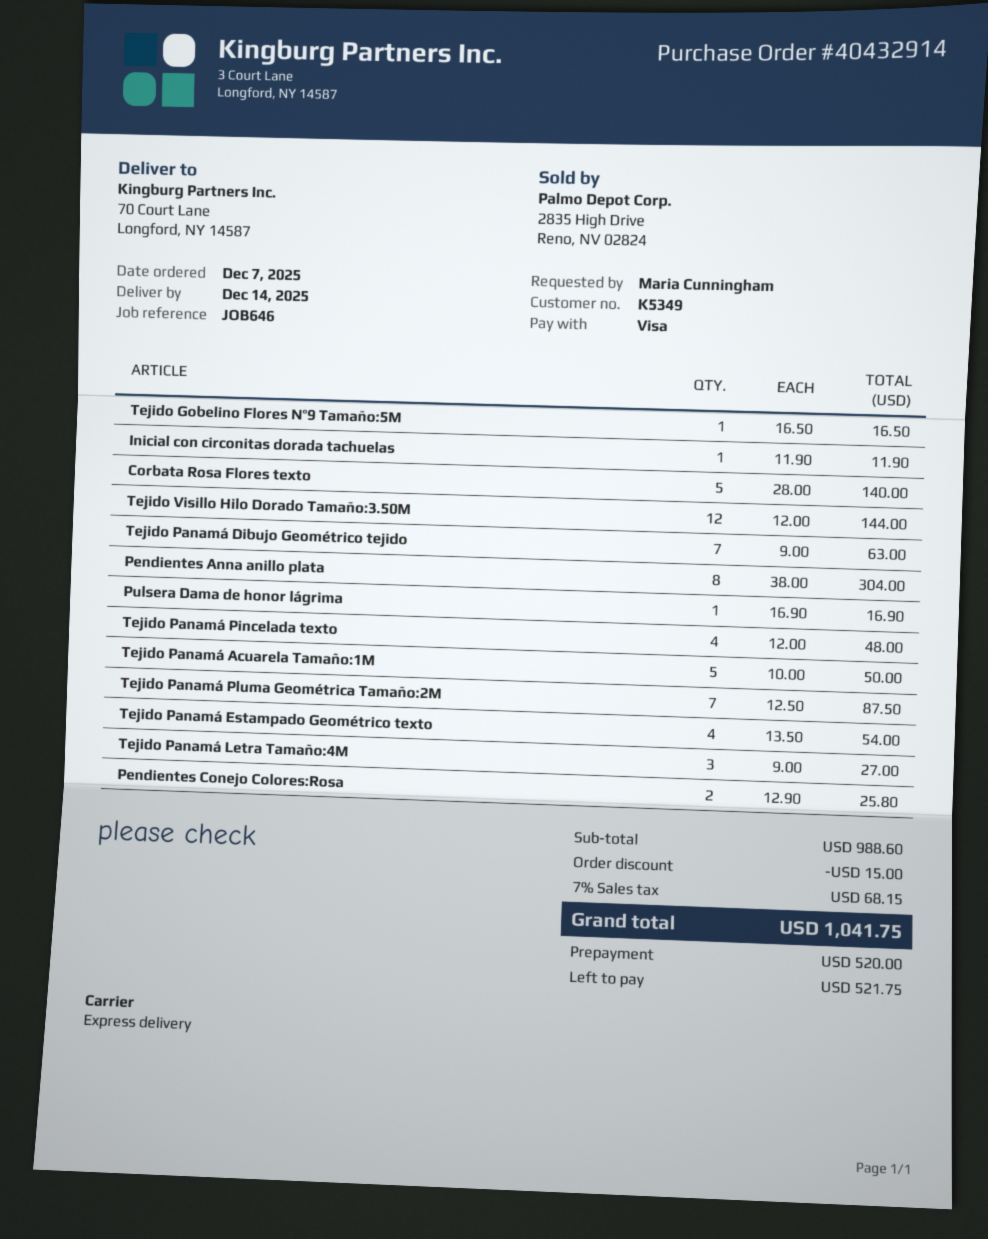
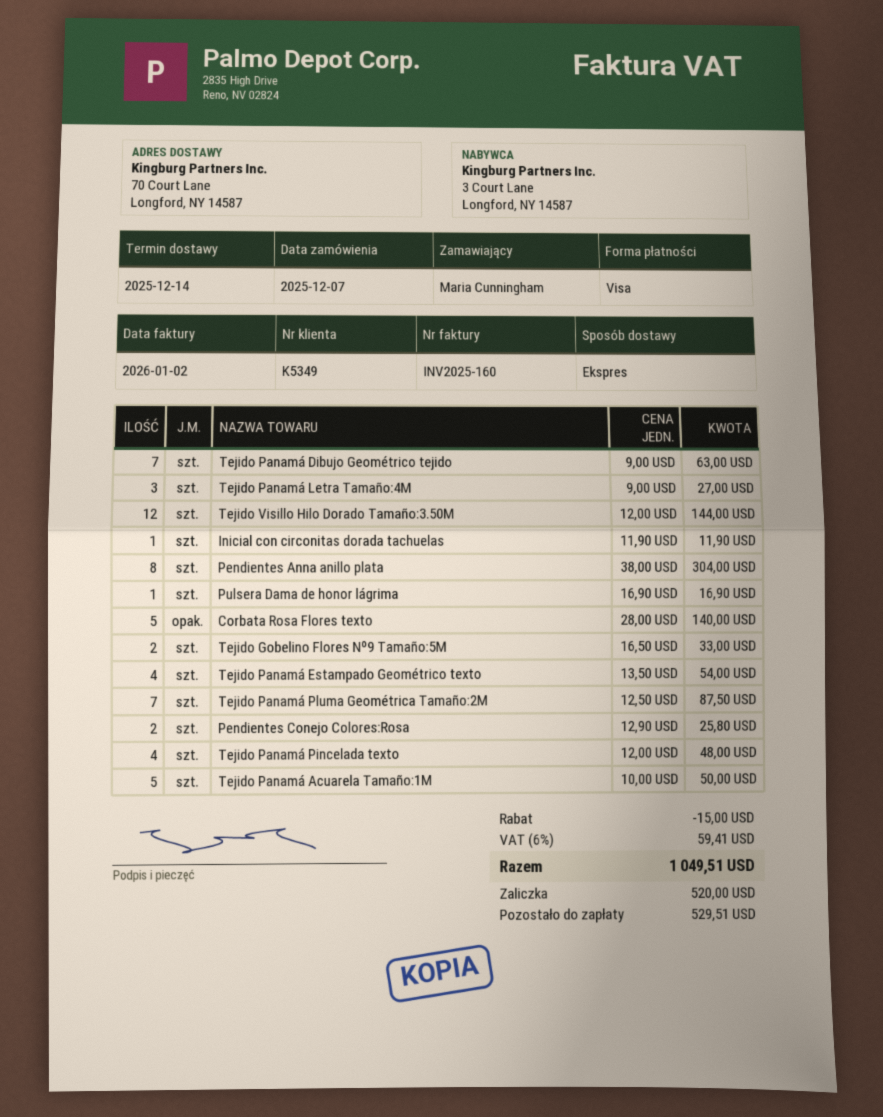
Tejido Gobelino Flores Nº9 Tamaño:5M: 1 x 16.50 = 16.50 -> 2 x 16.50 = 33.00
tax: 7% = 68.15 -> 6% = 59.41
total: 1041.75 -> 1049.51
balance: 521.75 -> 529.51

